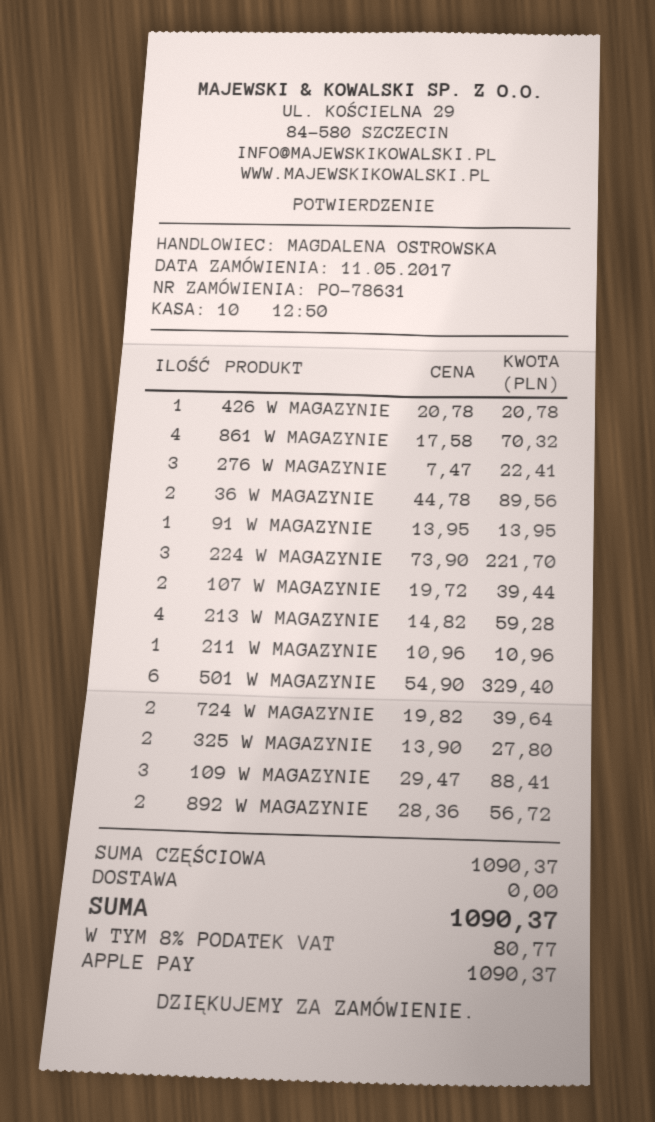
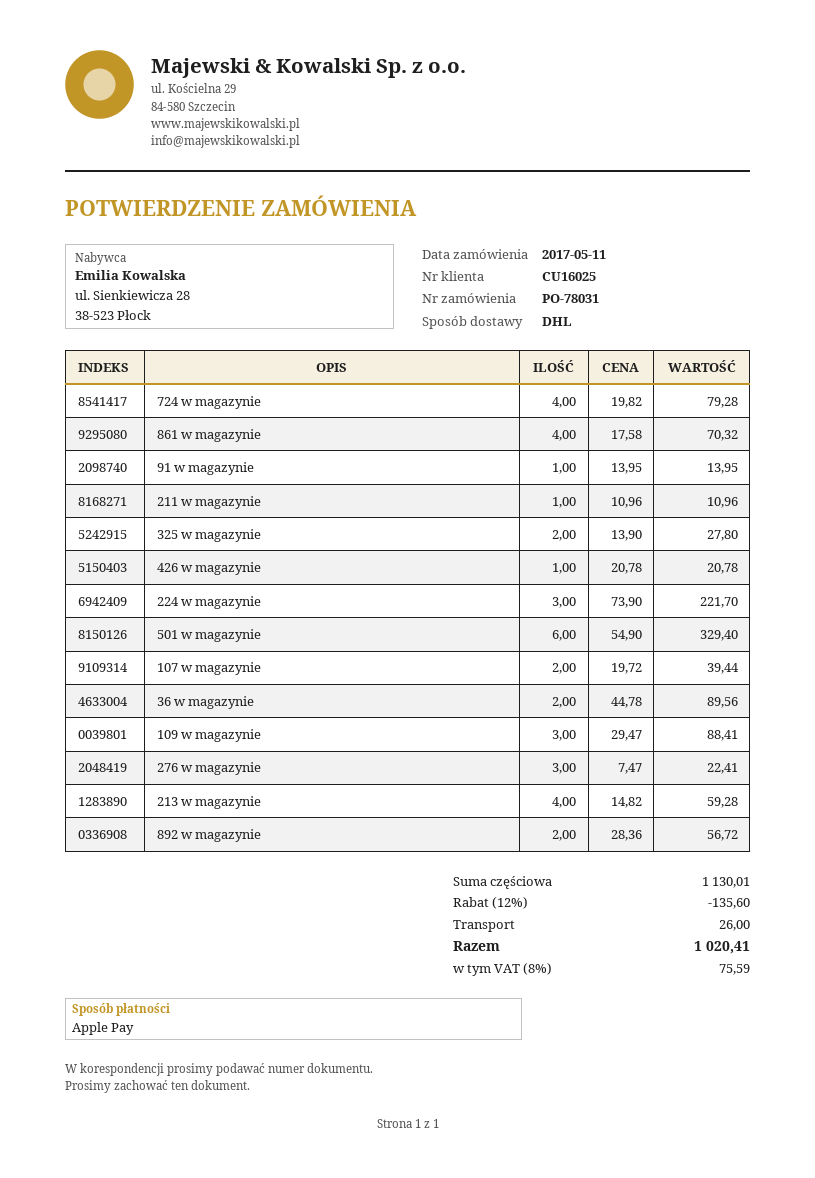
order number: PO-78631 -> PO-78031
724 W MAGAZYNIE: 2 x 19.82 = 39.64 -> 4 x 19.82 = 79.28
subtotal: 1090.37 -> 1130.01
discount: none -> 12% = 135.60
shipping: 0.00 -> 26.00
tax: 8% = 80.77 -> 8% = 75.59
total: 1090.37 -> 1020.41

